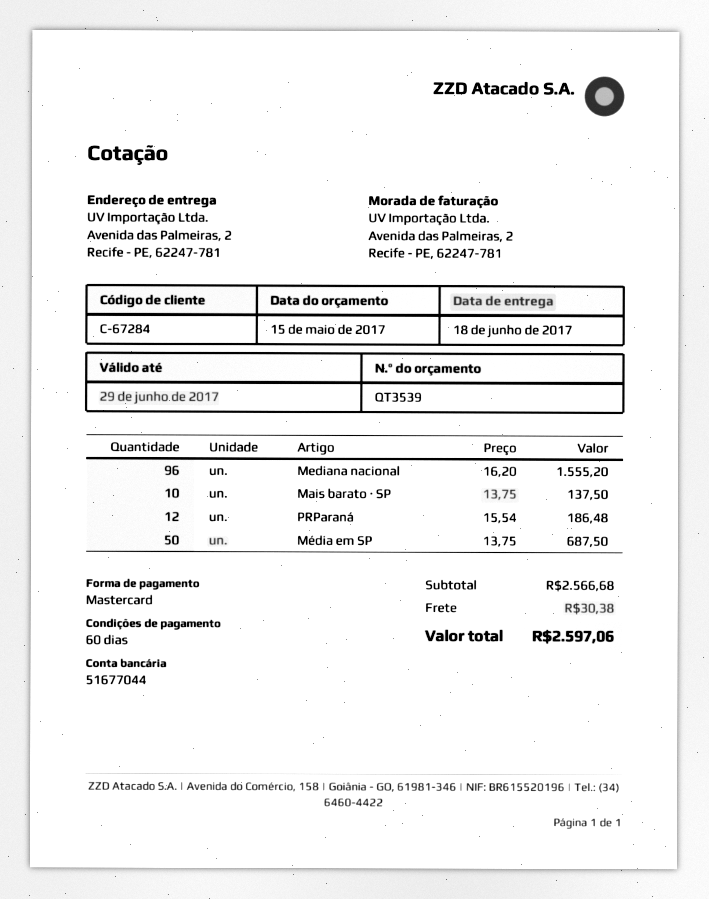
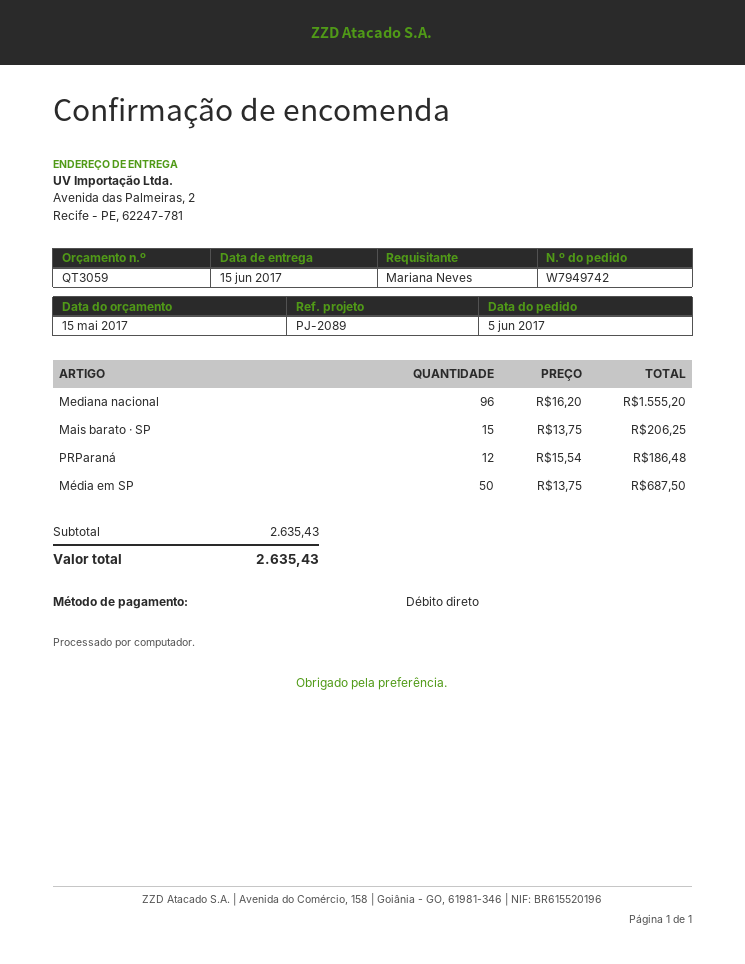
quote number: QT3539 -> QT3059
delivery date: 2017-06-18 -> 2017-06-15
payment method: Mastercard -> direct debit
Mais barato · SP: 10 x 13.75 = 137.50 -> 15 x 13.75 = 206.25
subtotal: 2566.68 -> 2635.43
shipping: 30.38 -> none
total: 2597.06 -> 2635.43

